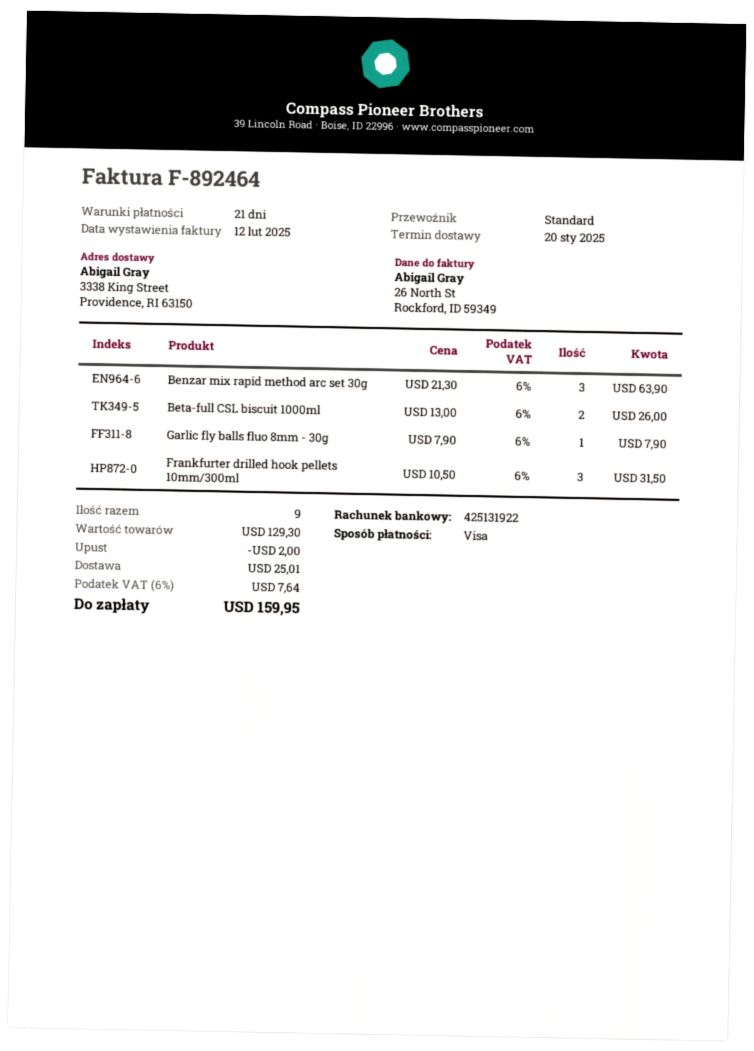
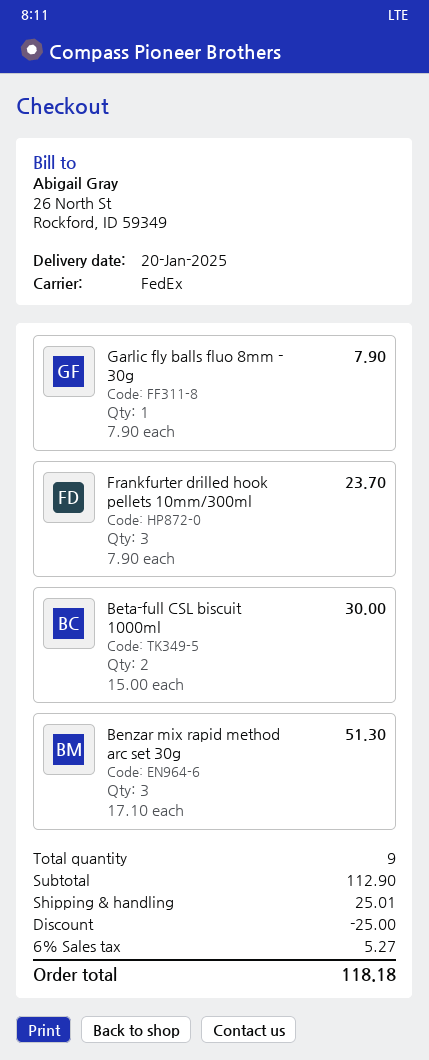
shipping method: standard -> FedEx
Benzar mix rapid method arc set 30g: 3 x 21.30 = 63.90 -> 3 x 17.10 = 51.30
Beta-full CSL biscuit 1000ml: 2 x 13.00 = 26.00 -> 2 x 15.00 = 30.00
Frankfurter drilled hook pellets 10mm/300ml: 3 x 10.50 = 31.50 -> 3 x 7.90 = 23.70
subtotal: 129.30 -> 112.90
discount: 2.00 -> 25.00
tax: 6% = 7.64 -> 6% = 5.27
total: 159.95 -> 118.18

